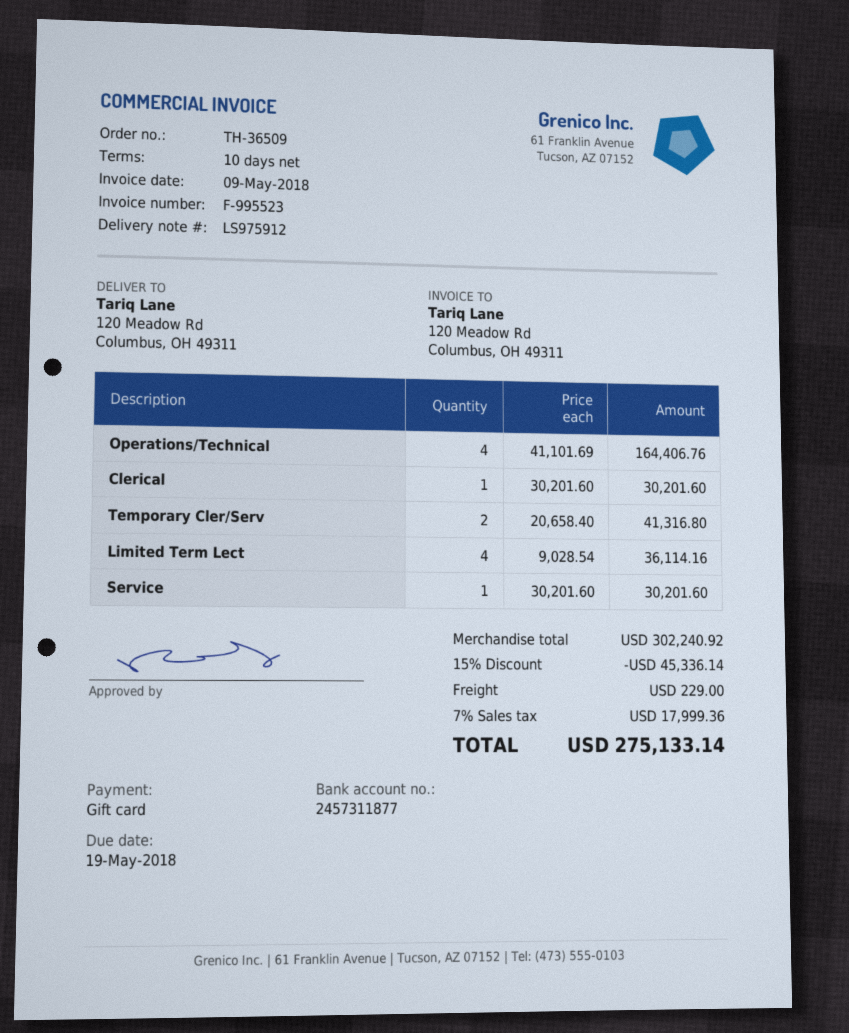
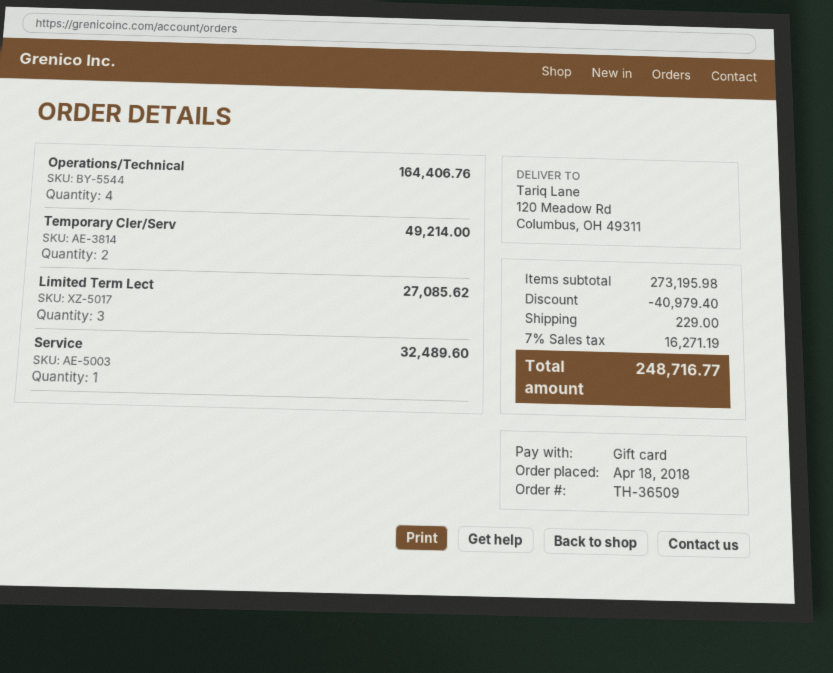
Clerical: 1 for 30201.60 -> none
Temporary Cler/Serv: 2 for 41316.80 -> 2 for 49214.00
Limited Term Lect: 4 for 36114.16 -> 3 for 27085.62
Service: 1 for 30201.60 -> 1 for 32489.60
subtotal: 302240.92 -> 273195.98
discount: 45336.14 -> 40979.40
tax: 7% = 17999.36 -> 7% = 16271.19
total: 275133.14 -> 248716.77

